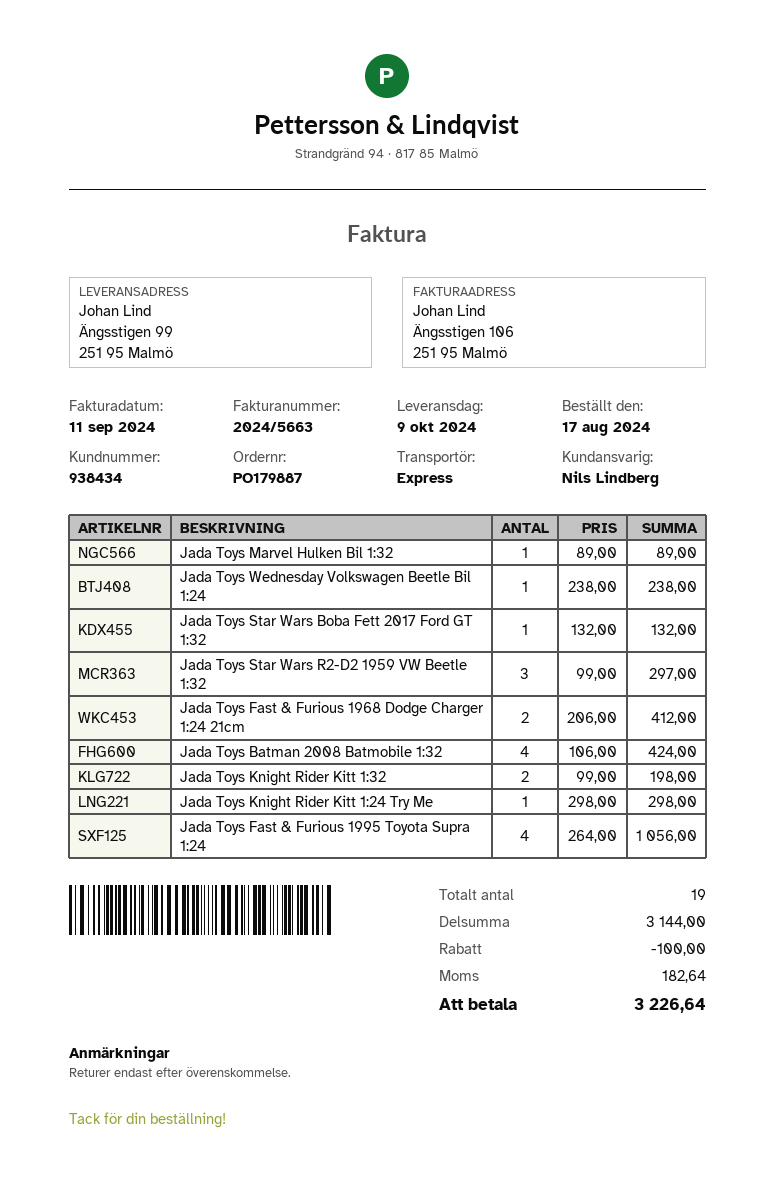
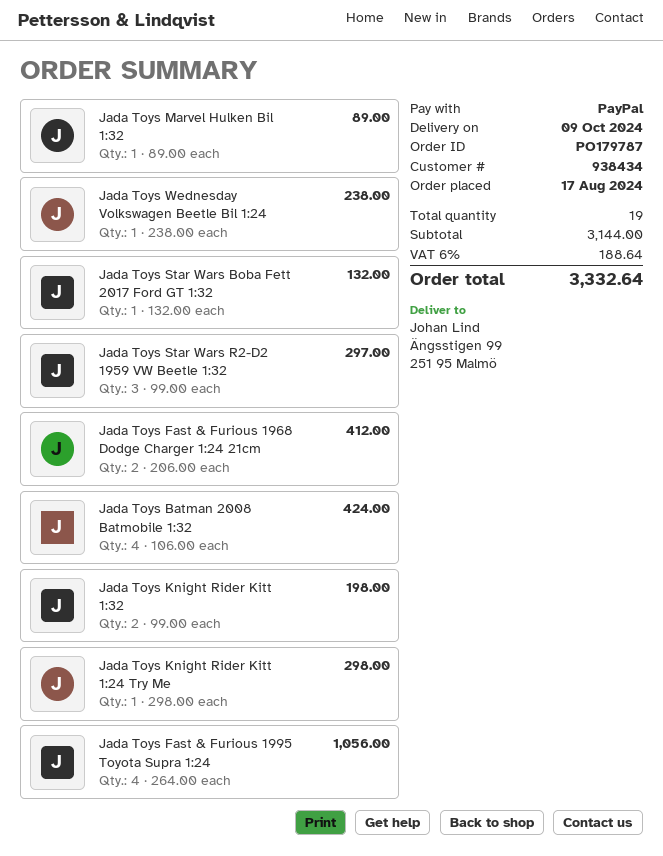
order number: PO179887 -> PO179787
discount: 100.00 -> none
tax: 182.64 -> 188.64
total: 3226.64 -> 3332.64

